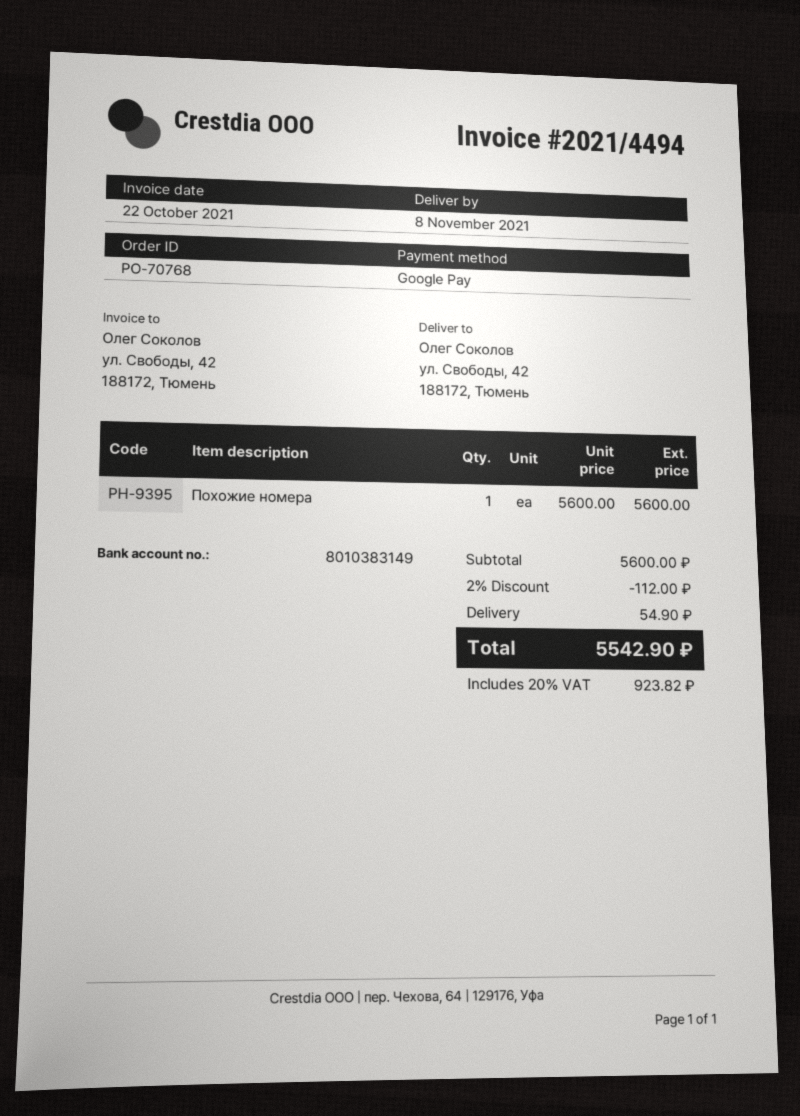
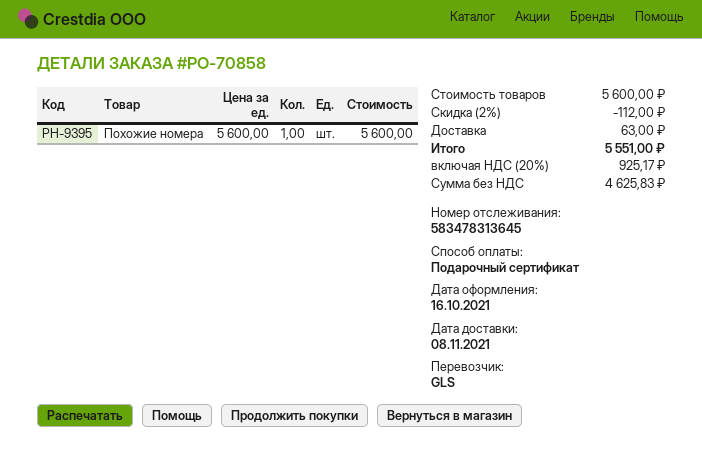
order number: PO-70768 -> PO-70858
payment method: Google Pay -> gift card
shipping: 54.90 -> 63.00
tax: 20% = 923.82 -> 20% = 925.17
total: 5542.90 -> 5551.00

